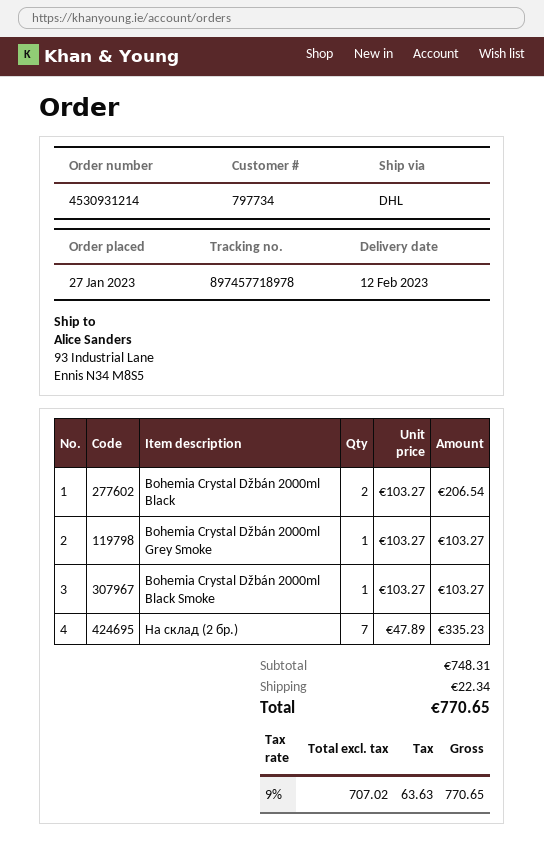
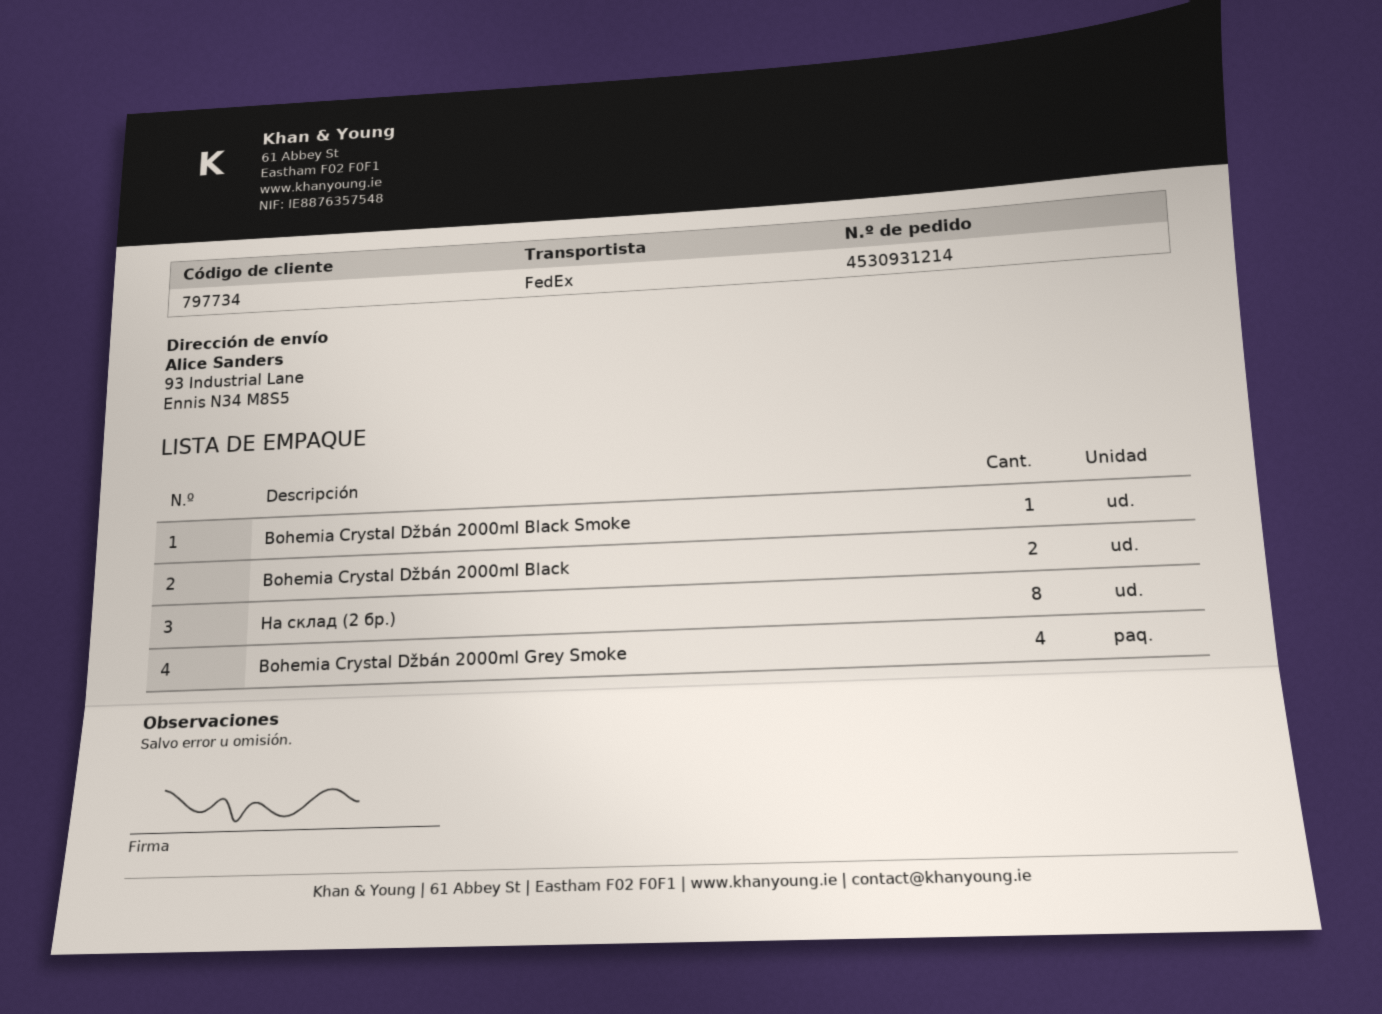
shipping method: DHL -> FedEx
Bohemia Crystal Džbán 2000ml Grey Smoke: 1 -> 4
На склад (2 бр.): 7 -> 8

